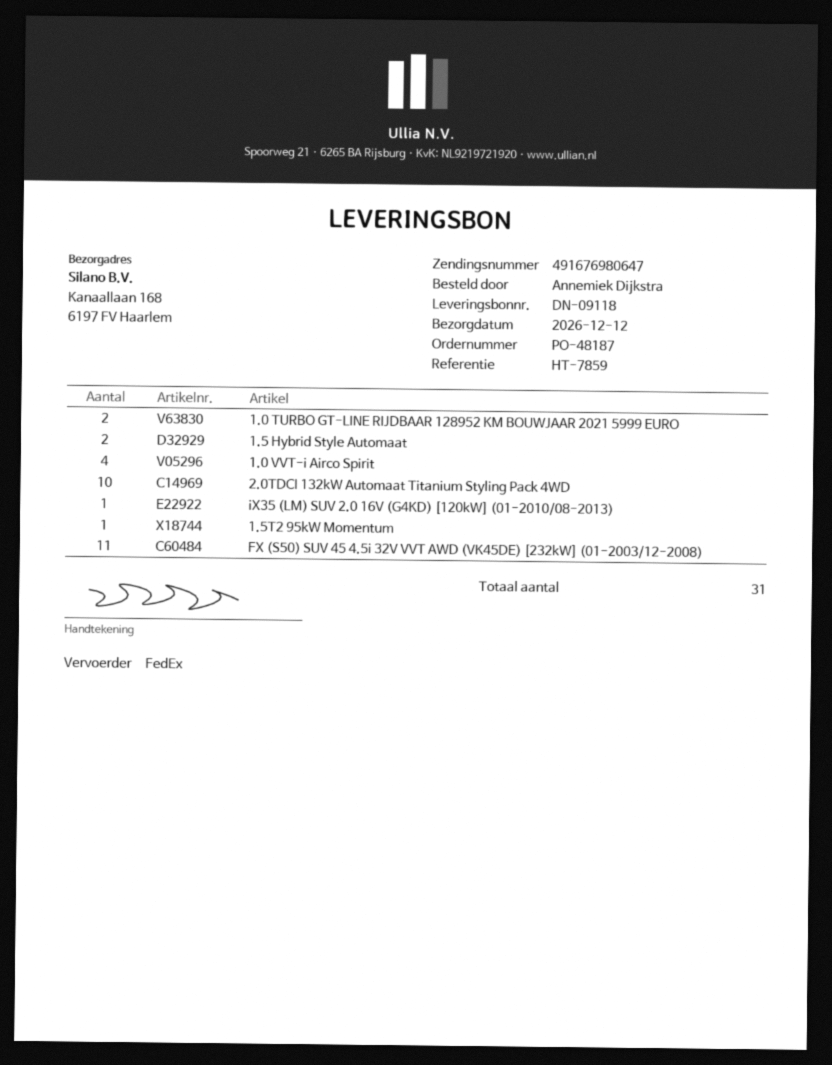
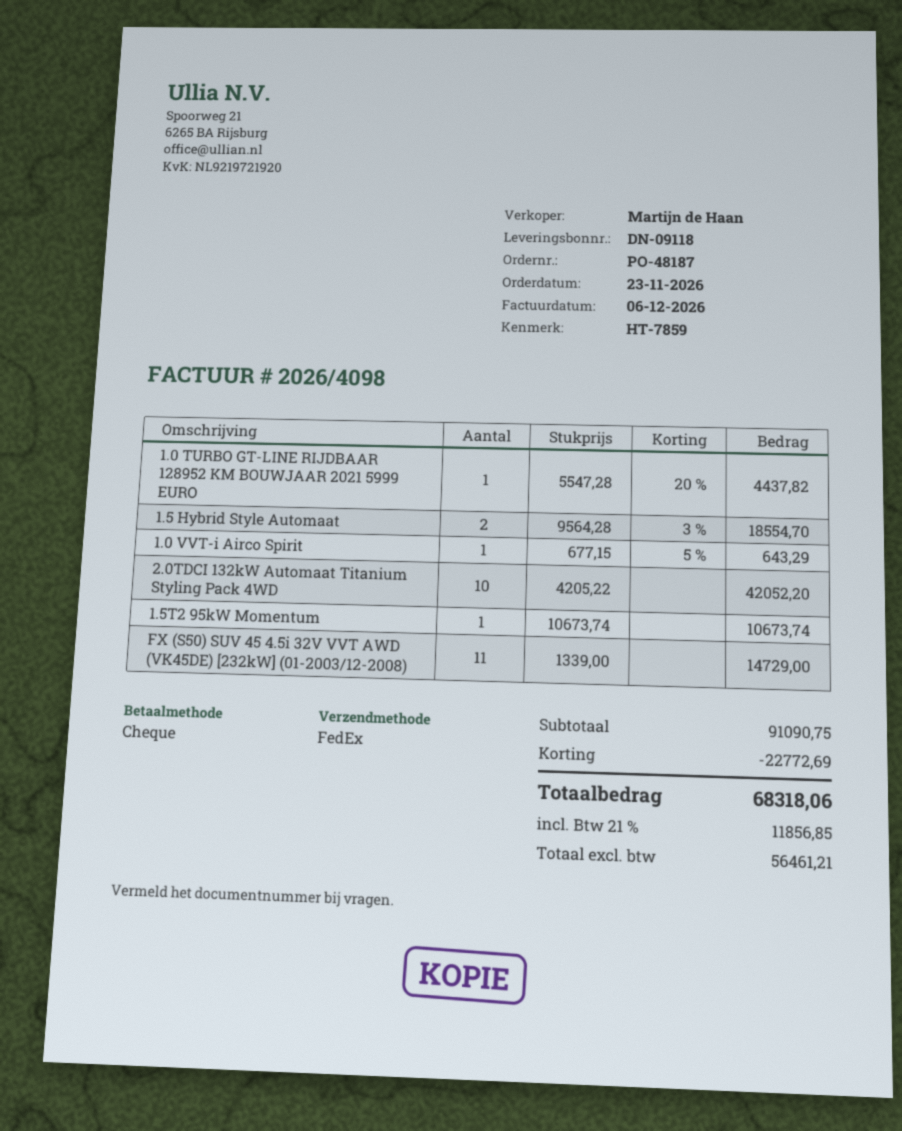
1.0 TURBO GT-LINE RIJDBAAR 128952 KM BOUWJAAR 2021 5999 EURO: 2 -> 1
1.0 VVT-i Airco Spirit: 4 -> 1
iX35 (LM) SUV 2.0 16V (G4KD) [120kW] (01-2010/08-2013): 1 -> none

